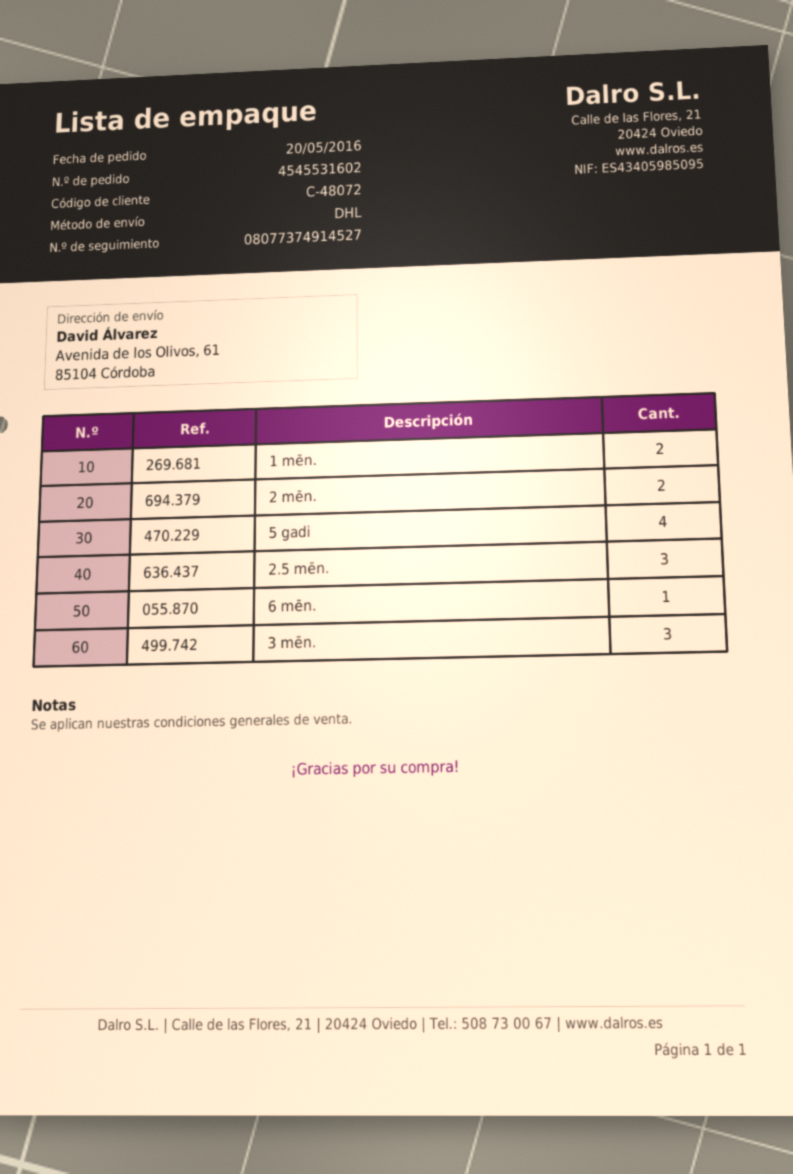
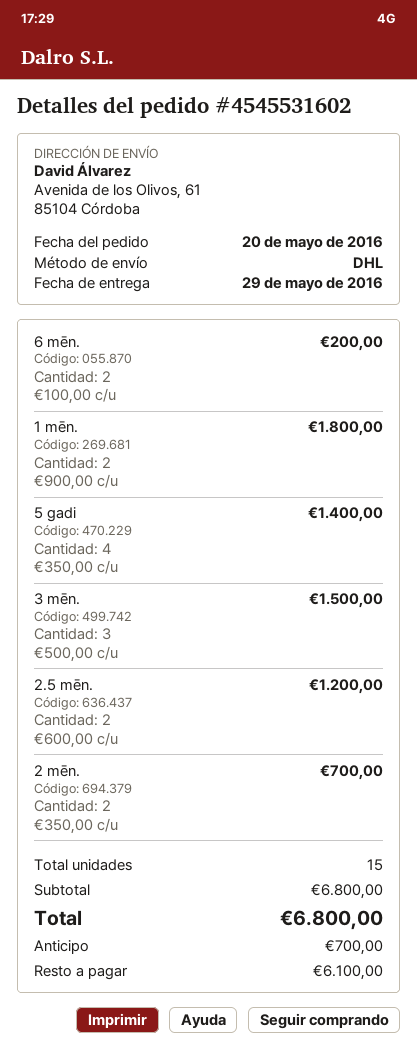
2.5 mēn.: 3 -> 2
6 mēn.: 1 -> 2

